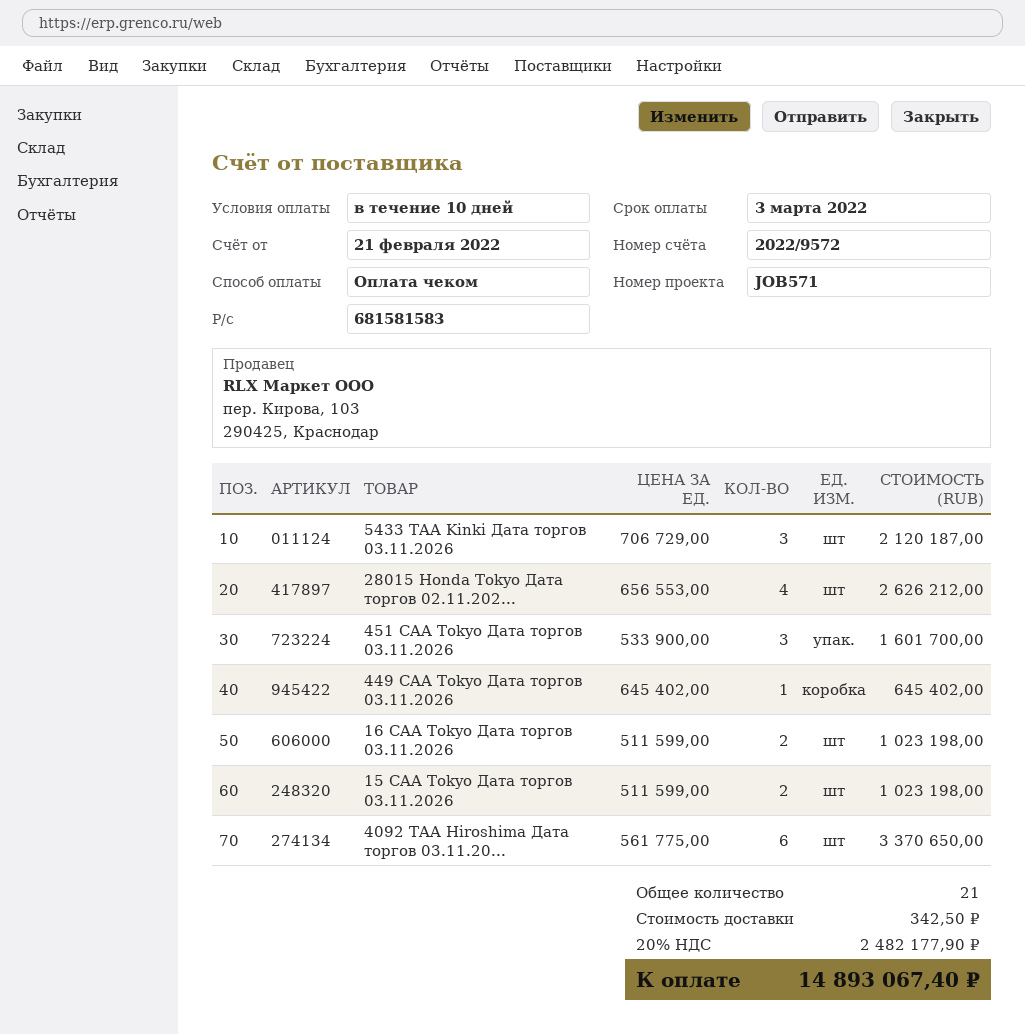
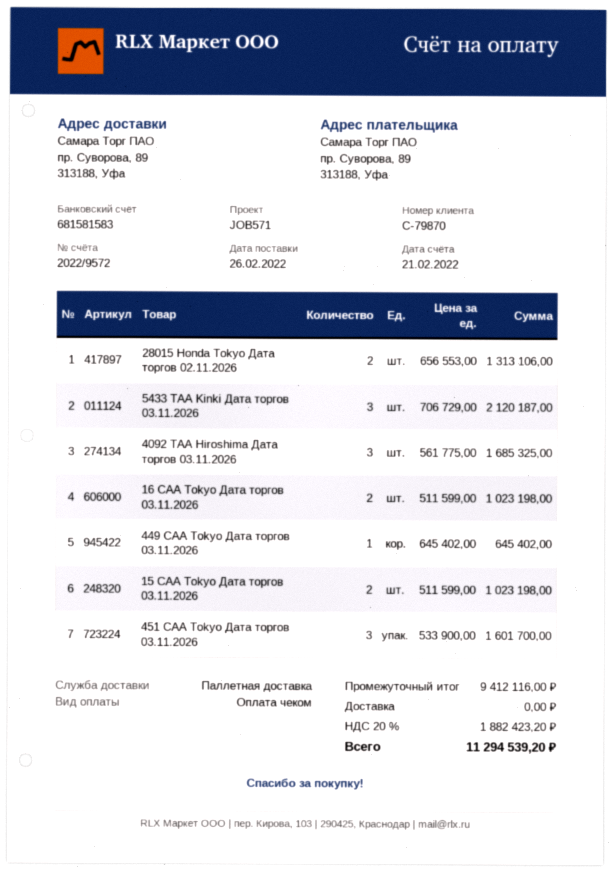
28015 Honda Tokyo Дата торгов 02.11.202...: 4 x 656553.00 = 2626212.00 -> 2 x 656553.00 = 1313106.00
4092 TAA Hiroshima Дата торгов 03.11.20...: 6 x 561775.00 = 3370650.00 -> 3 x 561775.00 = 1685325.00
shipping: 342.50 -> 0.00
tax: 20% = 2482177.90 -> 20% = 1882423.20
total: 14893067.40 -> 11294539.20

